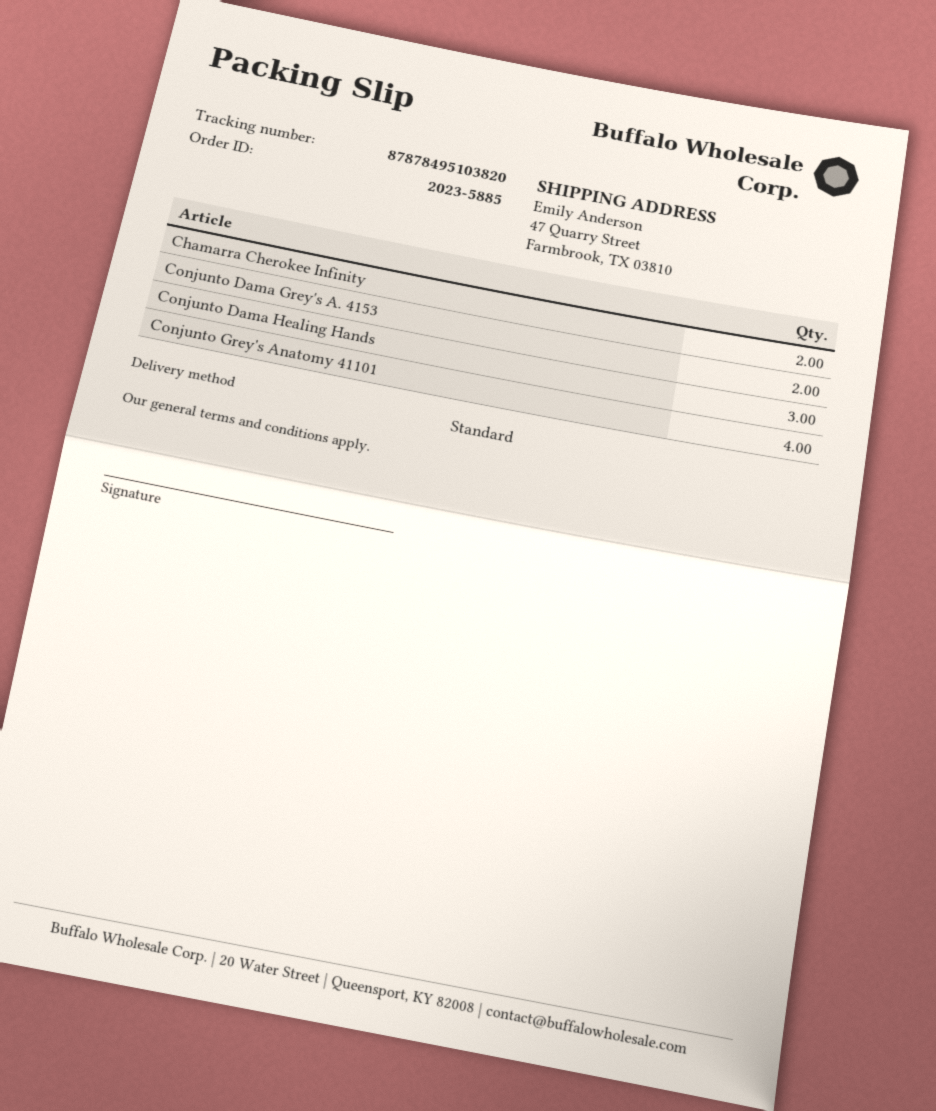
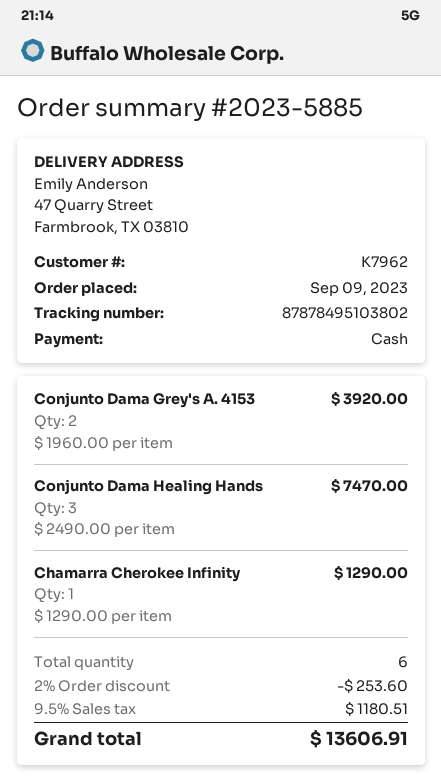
tracking number: 87878495103820 -> 87878495103802
Chamarra Cherokee Infinity: 2 -> 1
Conjunto Grey's Anatomy 41101: 4 -> none

